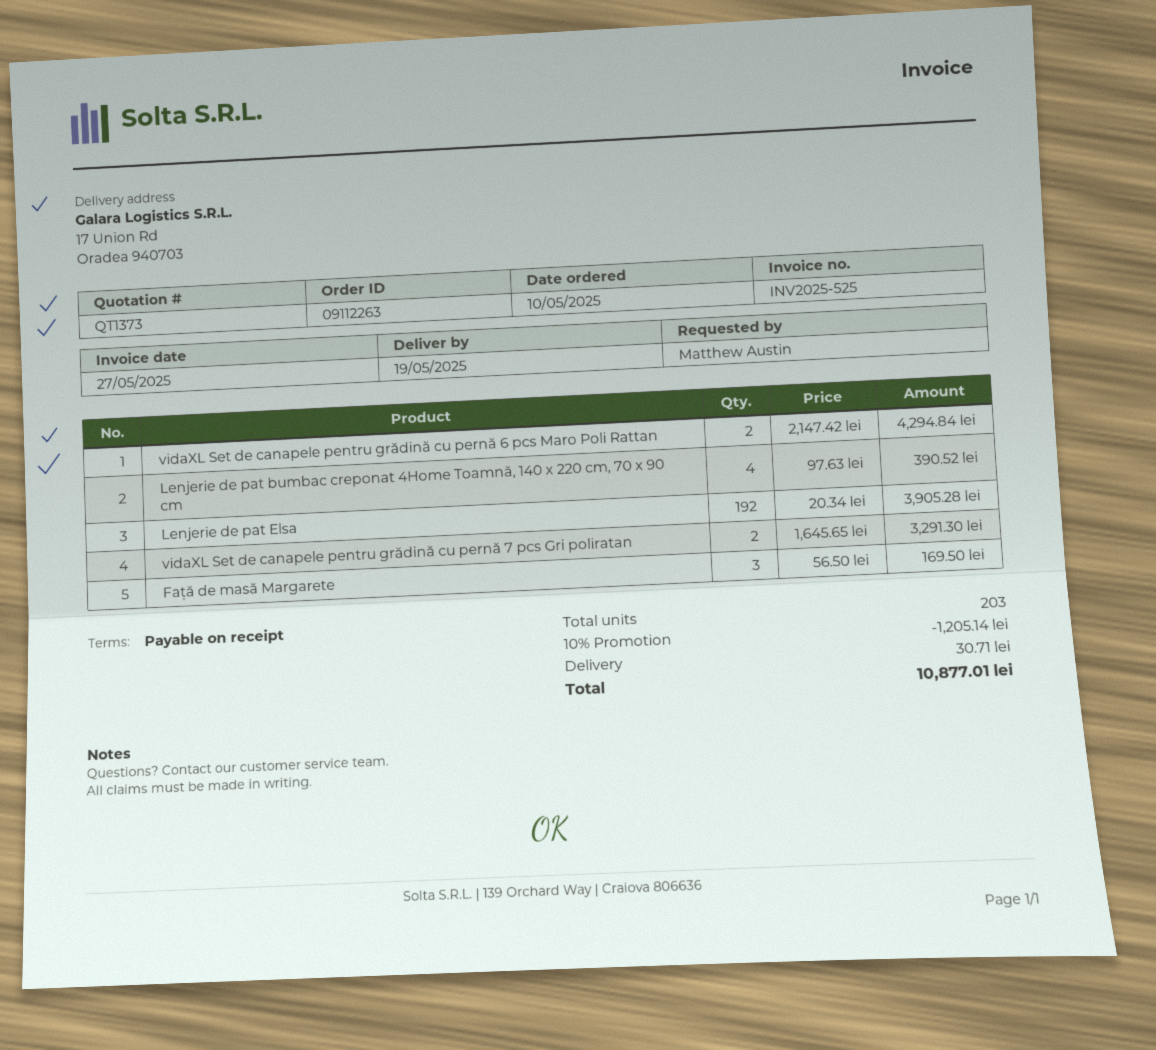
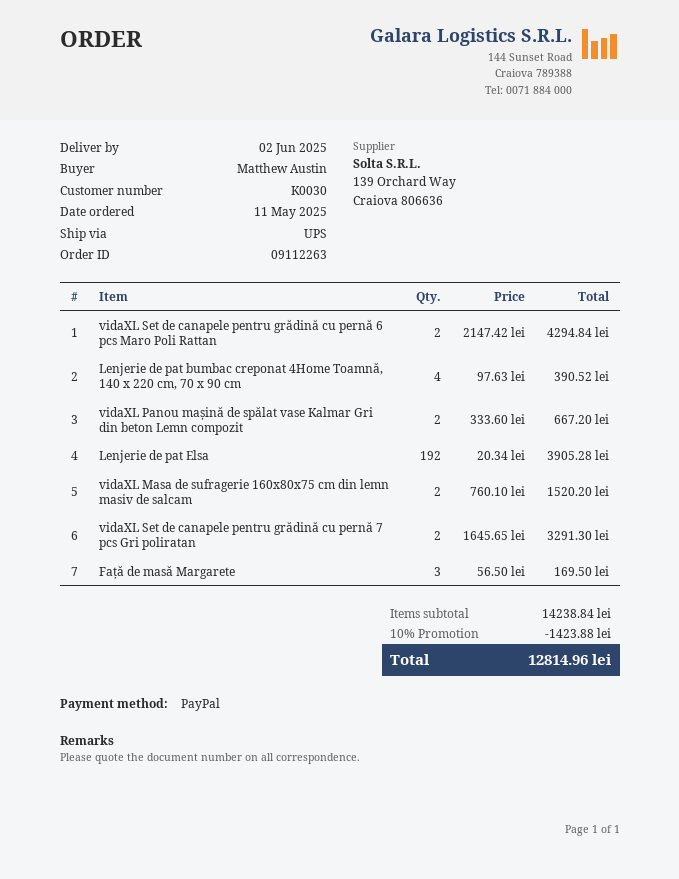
order date: 2025-05-10 -> 2025-05-11
delivery date: 2025-05-19 -> 2025-06-02
vidaXL Panou mașină de spălat vase Kalmar Gri din beton Lemn compozit: none -> 2 x 333.60 = 667.20
vidaXL Masa de sufragerie 160x80x75 cm din lemn masiv de salcam: none -> 2 x 760.10 = 1520.20
discount: 10% = 1205.14 -> 10% = 1423.88
shipping: 30.71 -> none
total: 10877.01 -> 12814.96

